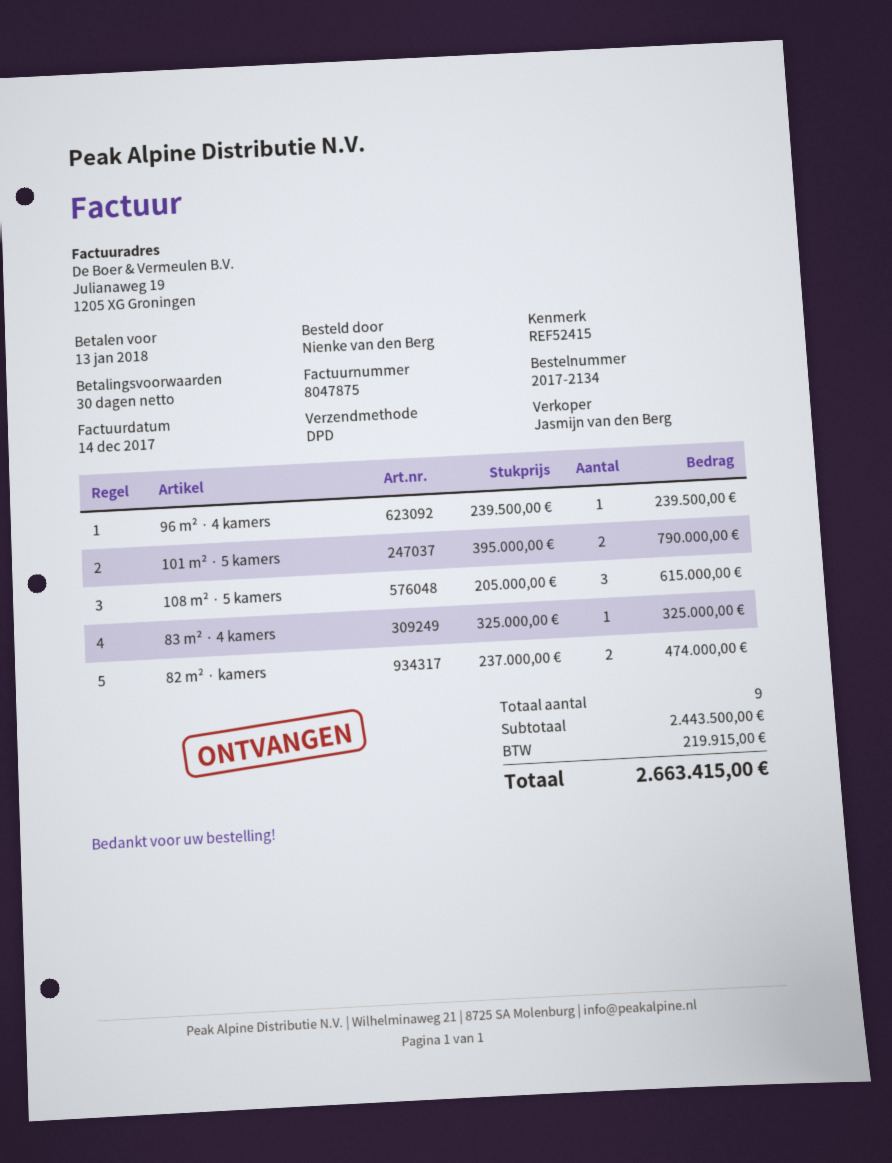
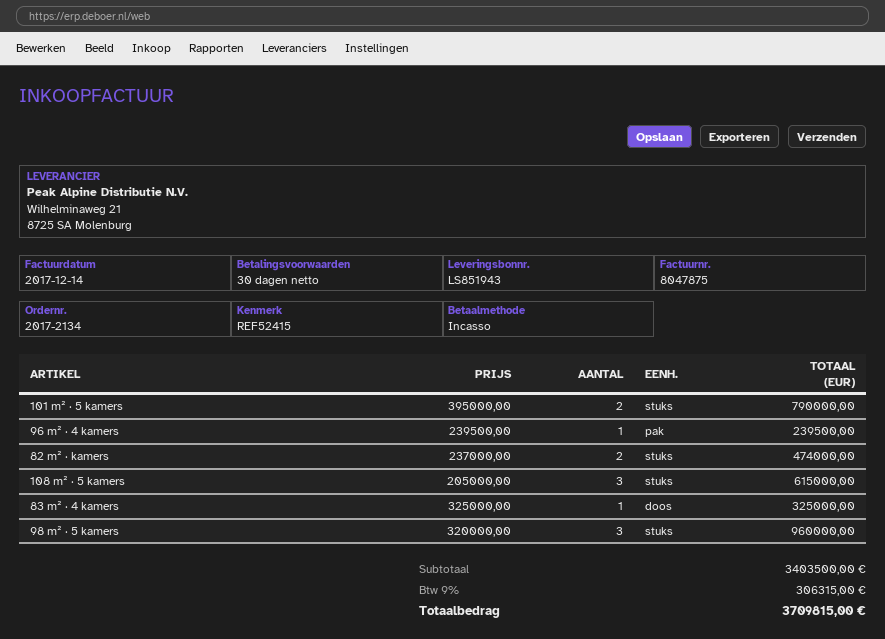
98 m² · 5 kamers: none -> 3 x 320000.00 = 960000.00
subtotal: 2443500.00 -> 3403500.00
tax: 219915.00 -> 306315.00
total: 2663415.00 -> 3709815.00

